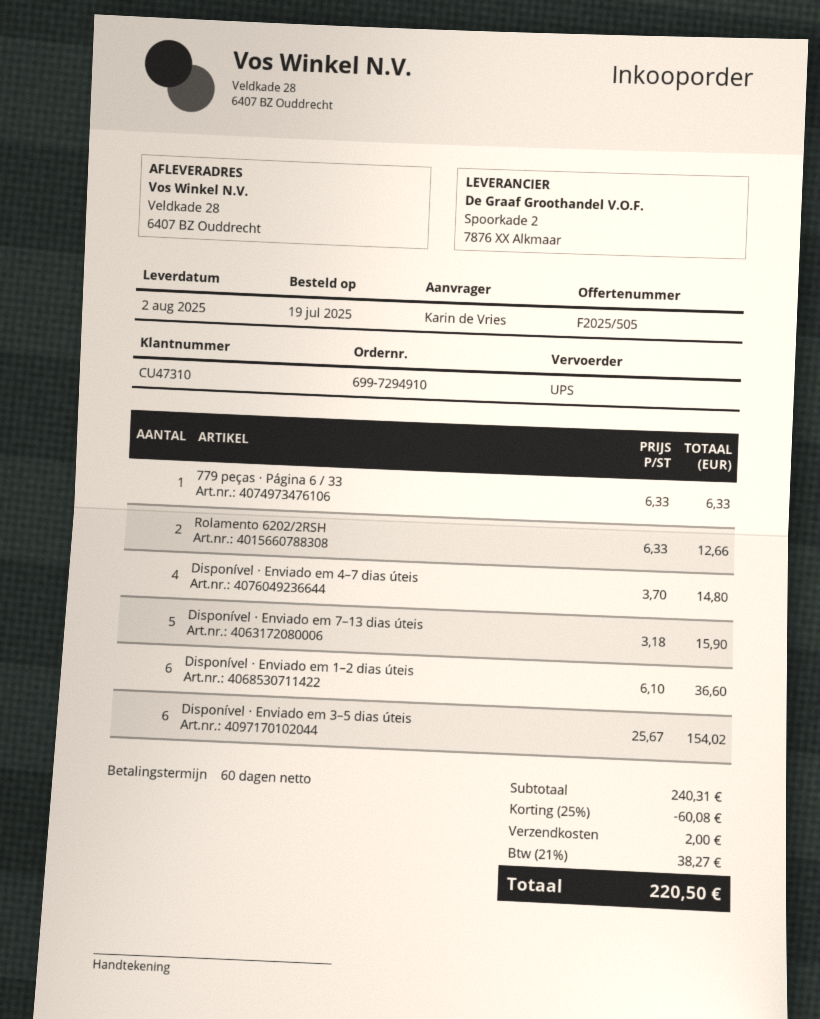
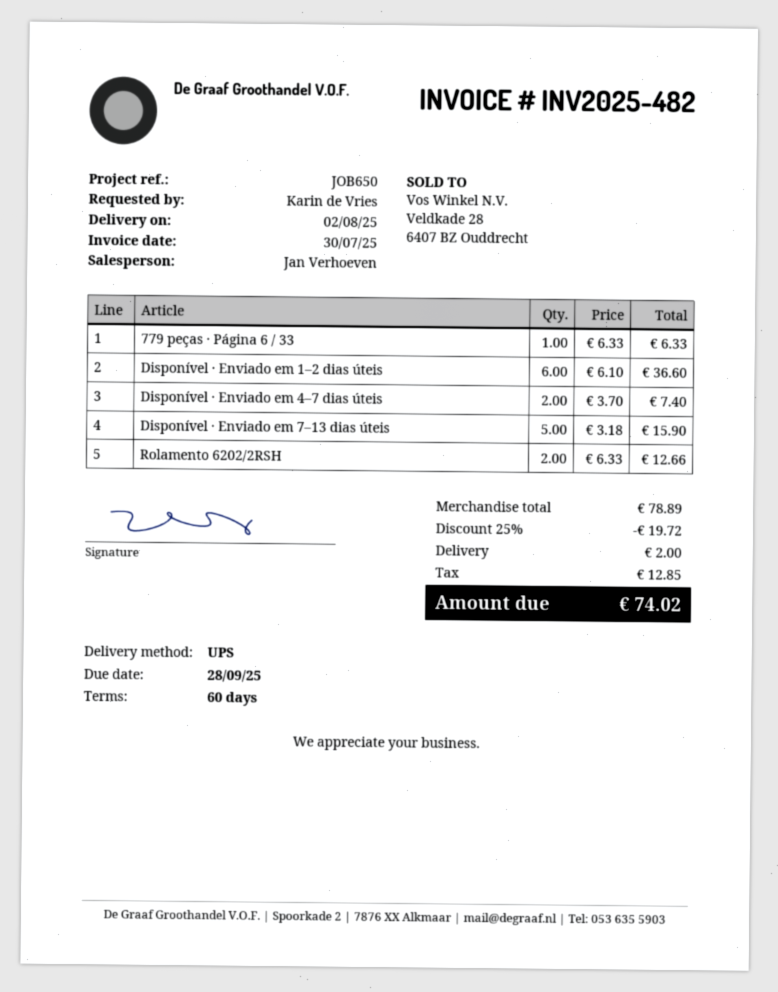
Disponível · Enviado em 4–7 dias úteis: 4 x 3.70 = 14.80 -> 2 x 3.70 = 7.40
Disponível · Enviado em 3–5 dias úteis: 6 x 25.67 = 154.02 -> none
subtotal: 240.31 -> 78.89
discount: 25% = 60.08 -> 25% = 19.72
tax: 38.27 -> 12.85
total: 220.50 -> 74.02

